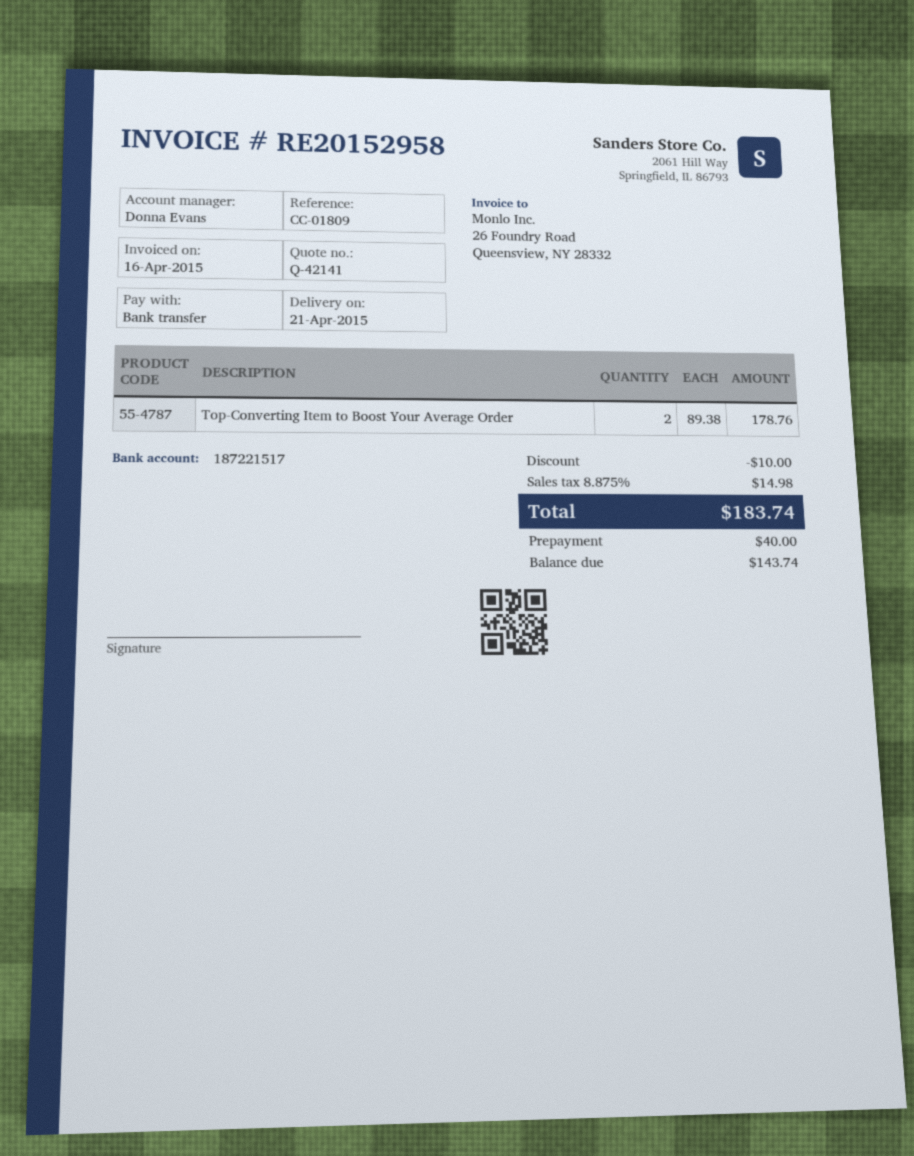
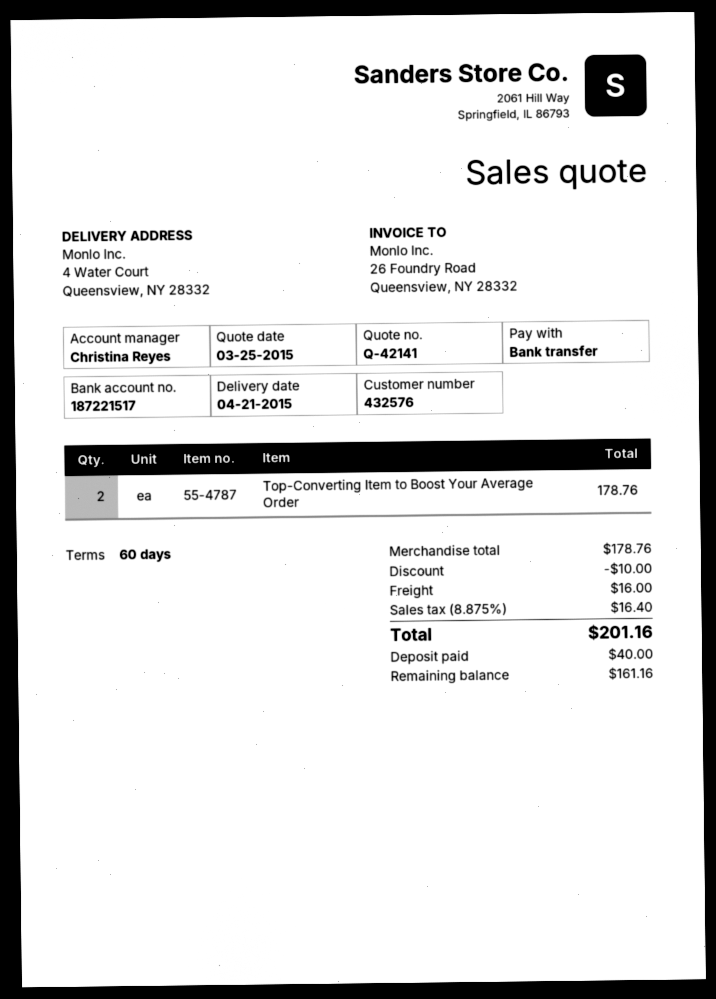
sales rep: Donna Evans -> Christina Reyes
shipping: none -> 16.00
tax: 8.875% = 14.98 -> 8.875% = 16.40
total: 183.74 -> 201.16
balance: 143.74 -> 161.16

